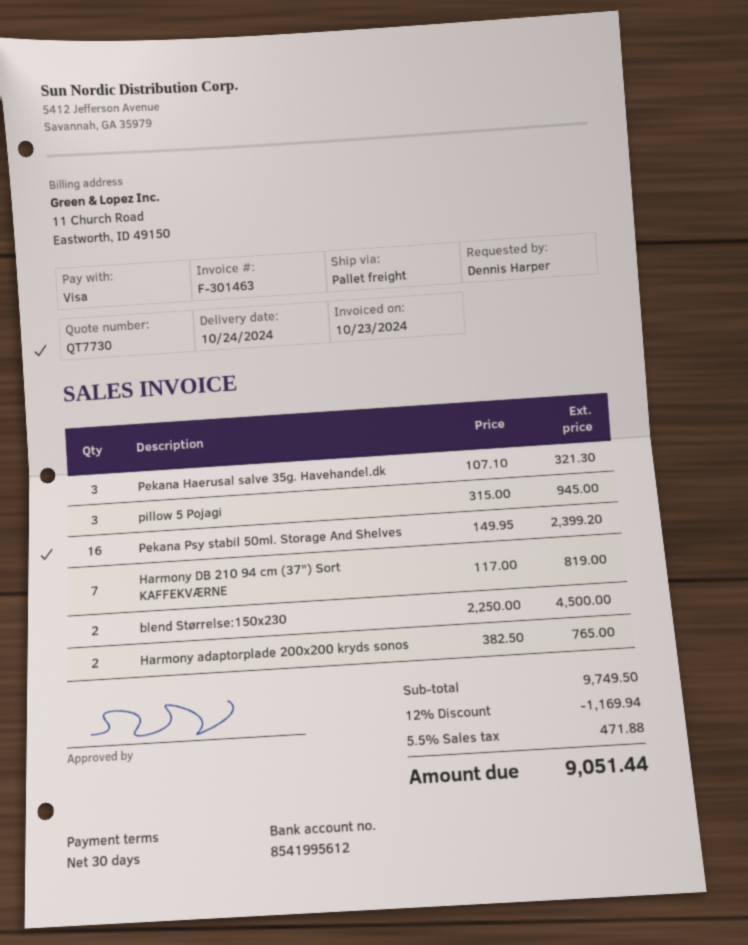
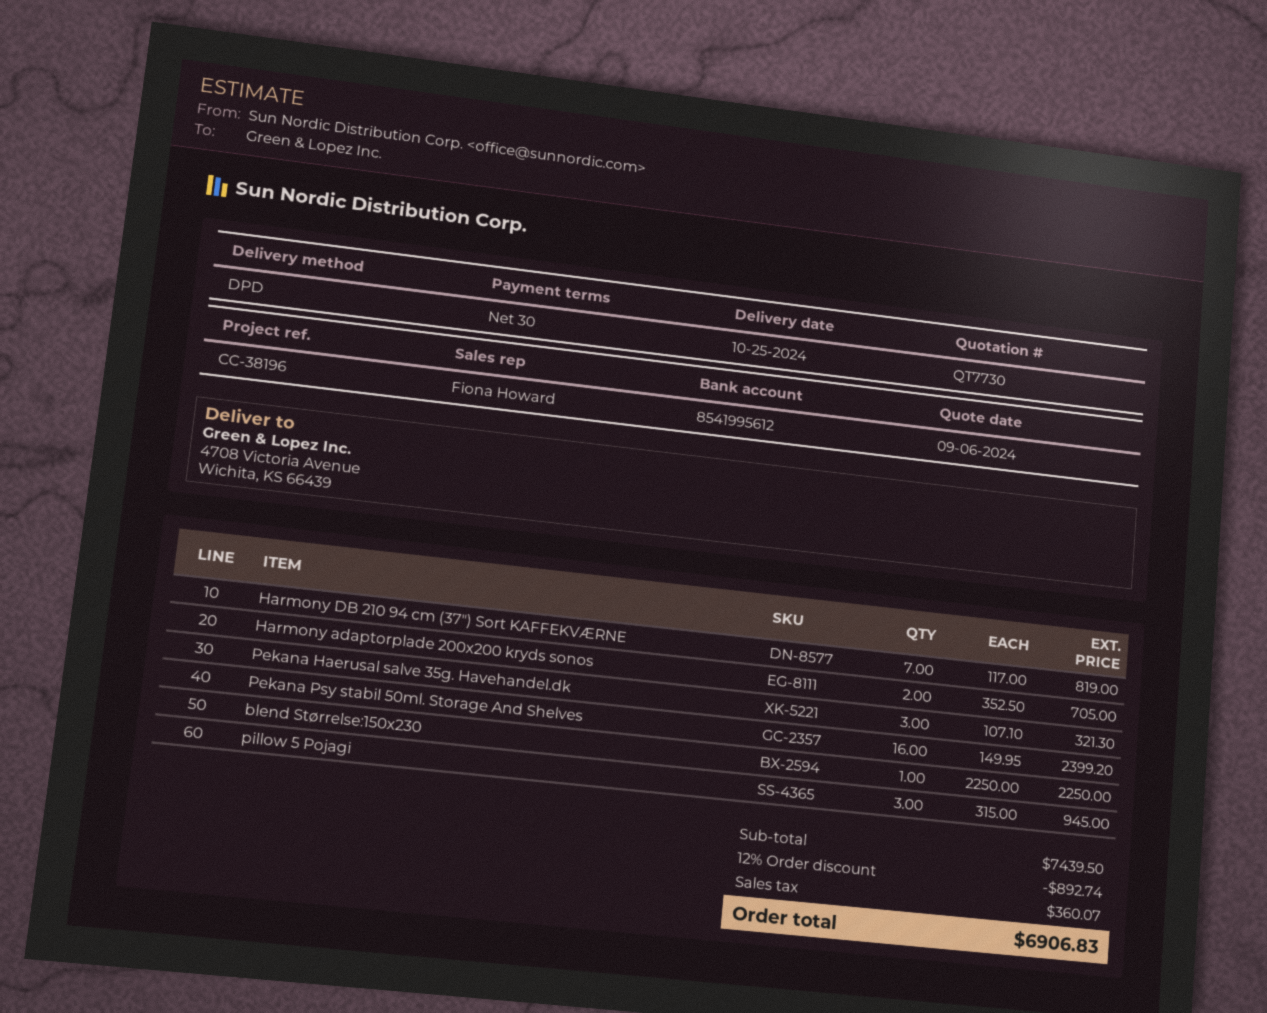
delivery date: 2024-10-24 -> 2024-10-25
shipping method: pallet freight -> DPD
blend Størrelse:150x230: 2 x 2250.00 = 4500.00 -> 1 x 2250.00 = 2250.00
Harmony adaptorplade 200x200 kryds sonos: 2 x 382.50 = 765.00 -> 2 x 352.50 = 705.00
subtotal: 9749.50 -> 7439.50
discount: 12% = 1169.94 -> 12% = 892.74
tax: 471.88 -> 360.07
total: 9051.44 -> 6906.83

